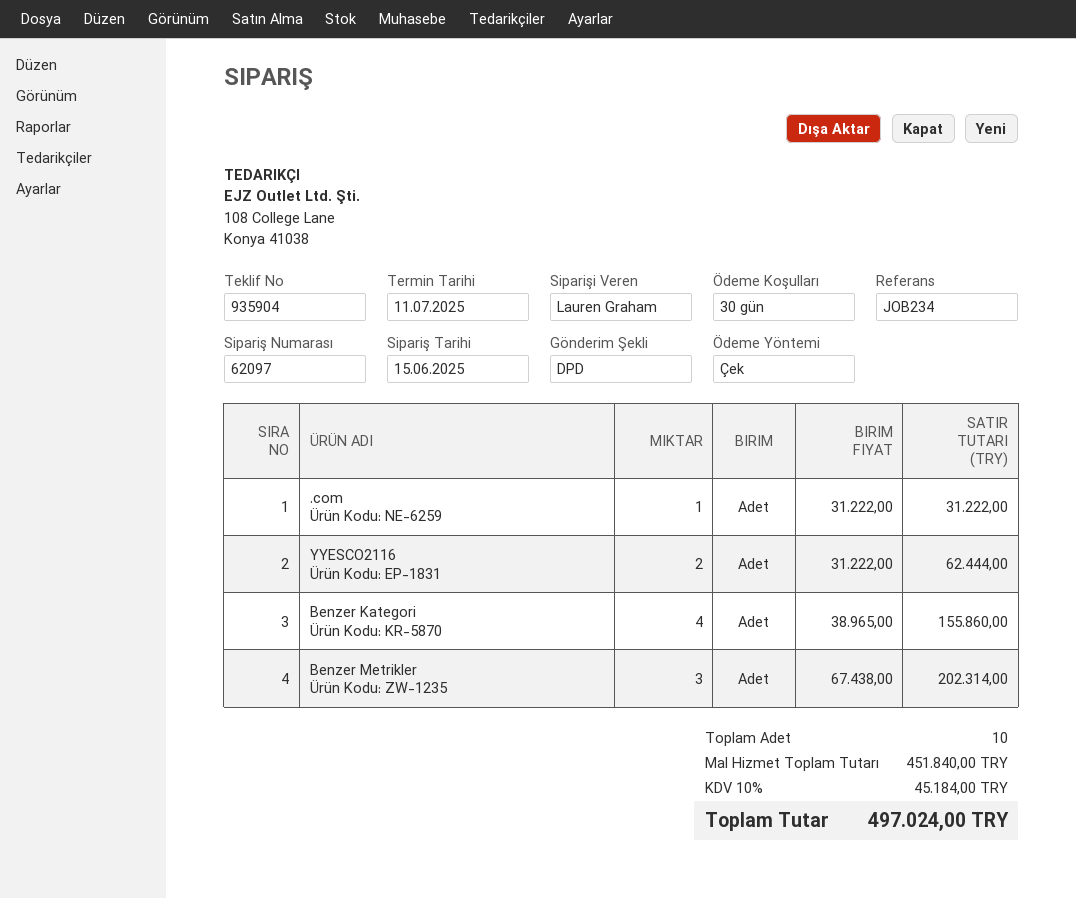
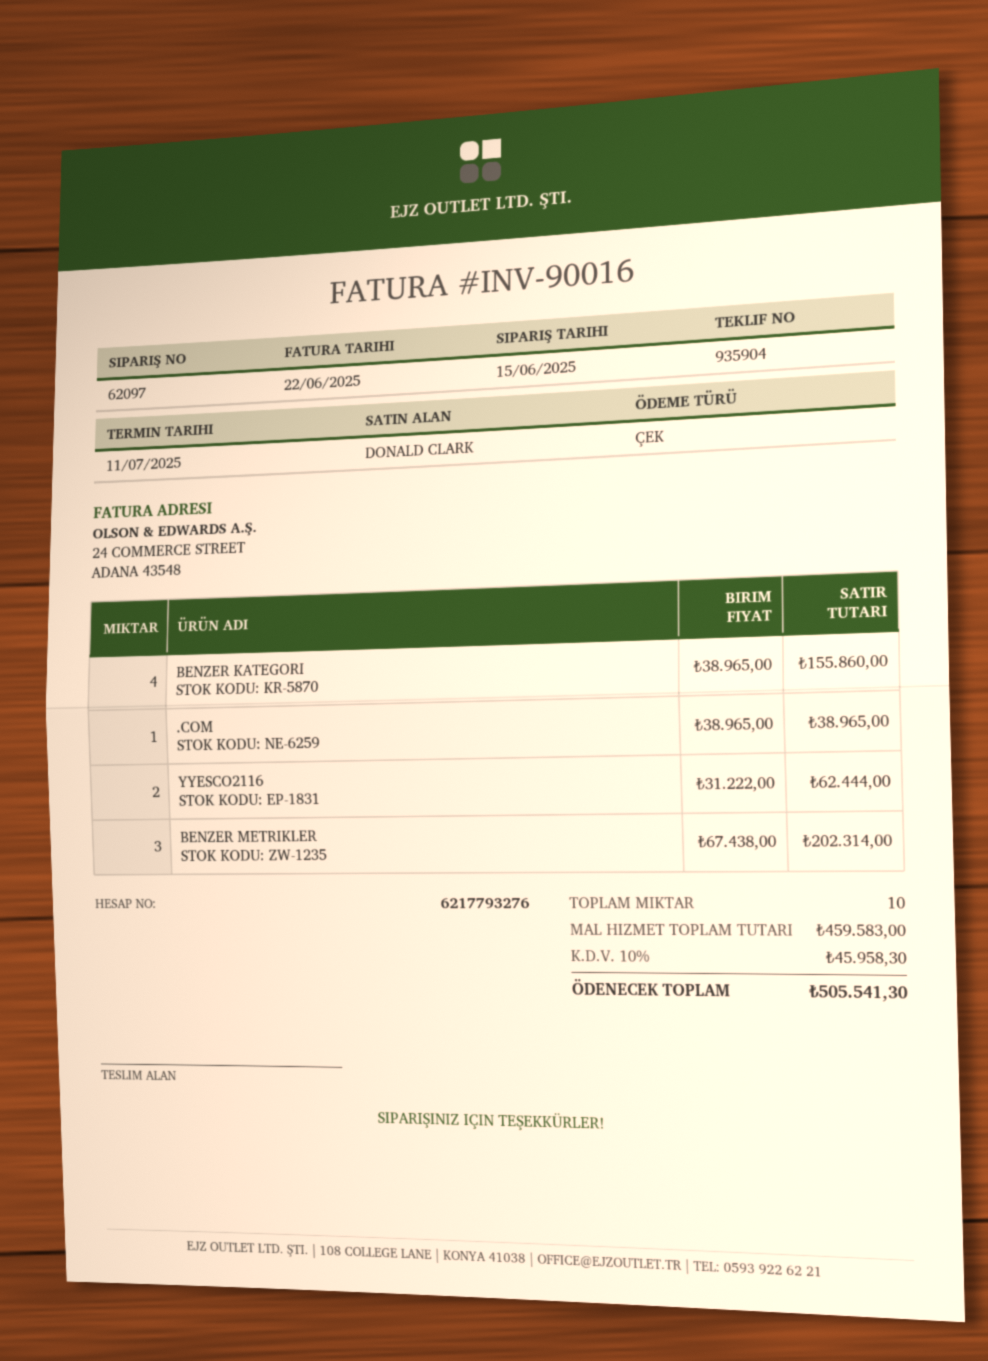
ordered by: Lauren Graham -> DONALD CLARK
.com: 1 x 31222.00 = 31222.00 -> 1 x 38965.00 = 38965.00
subtotal: 451840.00 -> 459583.00
tax: 10% = 45184.00 -> 10% = 45958.30
total: 497024.00 -> 505541.30

